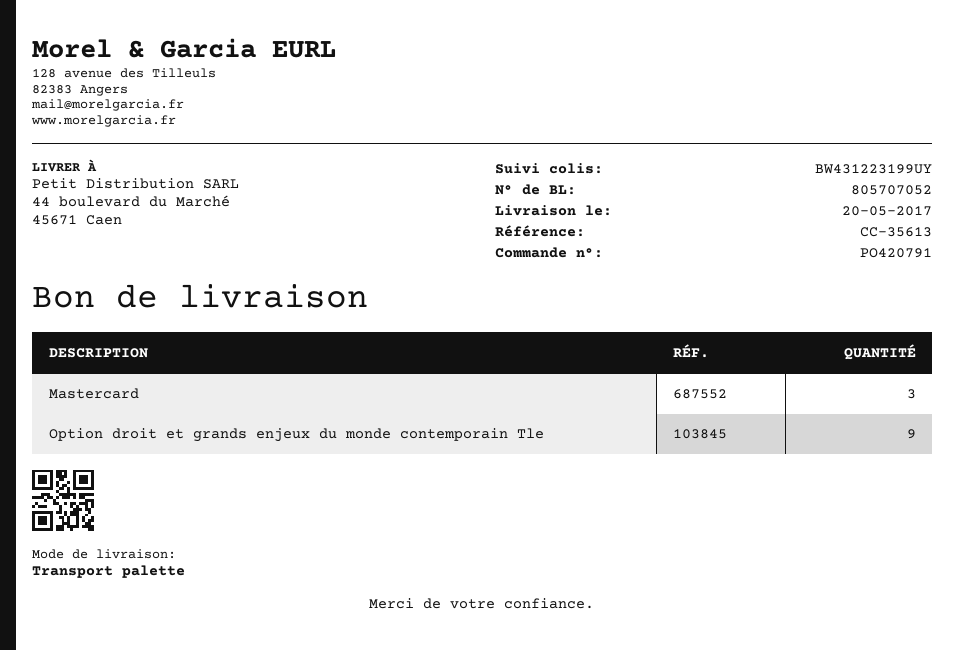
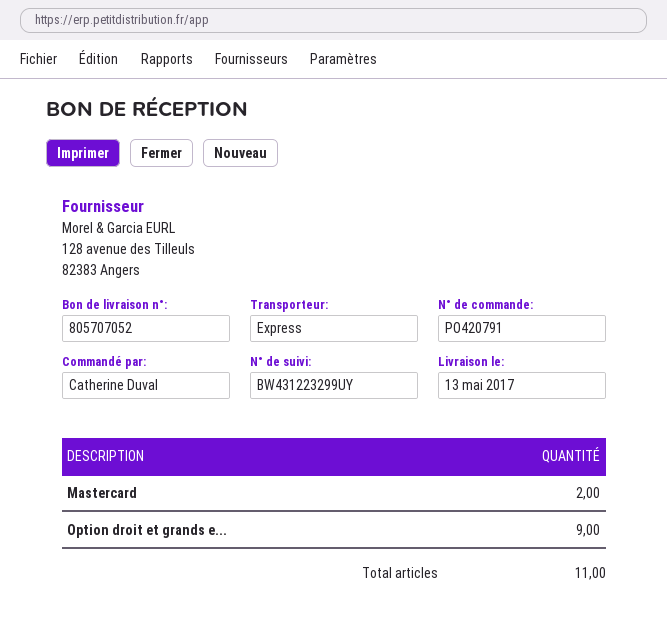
delivery date: 2017-05-20 -> 2017-05-13
shipping method: pallet freight -> express
tracking number: BW431223199UY -> BW431223299UY
Mastercard: 3 -> 2

